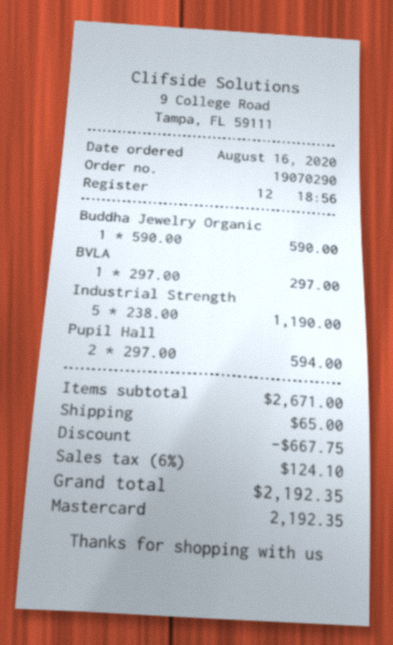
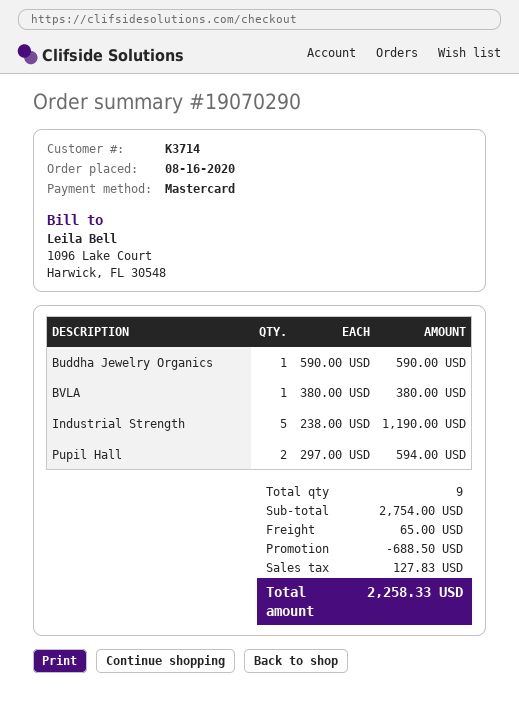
BVLA: 1 x 297.00 = 297.00 -> 1 x 380.00 = 380.00
subtotal: 2671.00 -> 2754.00
discount: 667.75 -> 688.50
tax: 124.10 -> 127.83
total: 2192.35 -> 2258.33

